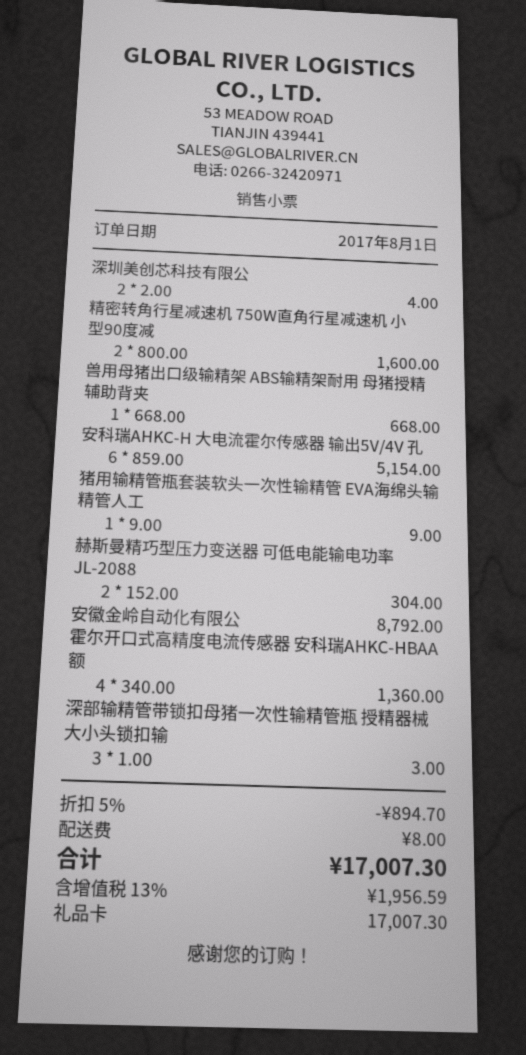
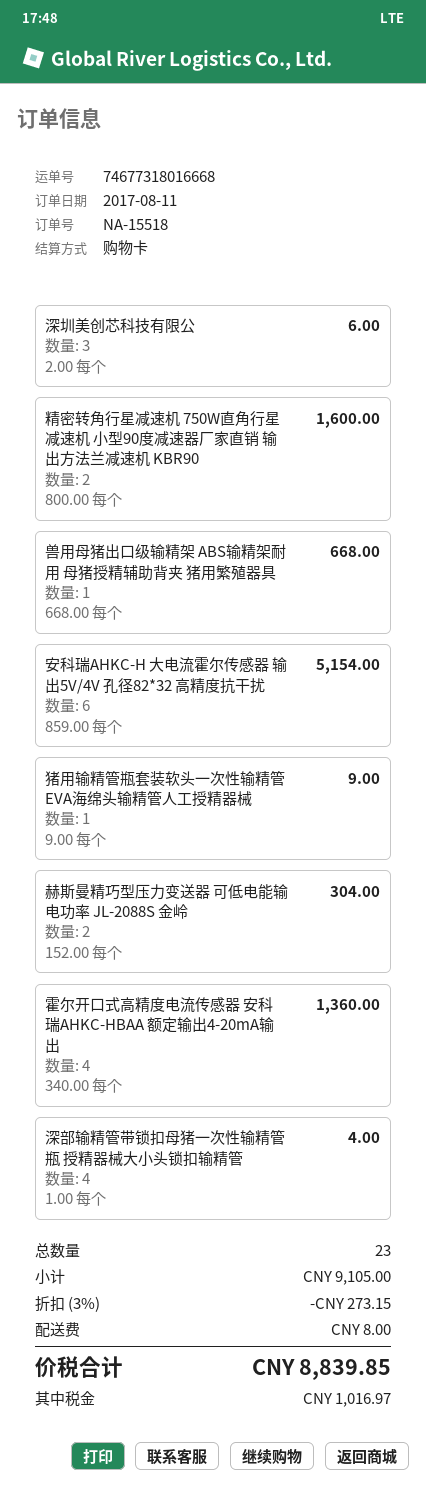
order date: 2017-08-01 -> 2017-08-11
深圳美创芯科技有限公: 2 x 2.00 = 4.00 -> 3 x 2.00 = 6.00
安徽金岭自动化有限公: 1 x 8792.00 = 8792.00 -> none
深部输精管带锁扣母猪一次性输精管瓶 授精器械大小头锁扣输: 3 x 1.00 = 3.00 -> 4 x 1.00 = 4.00
discount: 5% = 894.70 -> 3% = 273.15
tax: 1956.59 -> 1016.97
total: 17007.30 -> 8839.85

